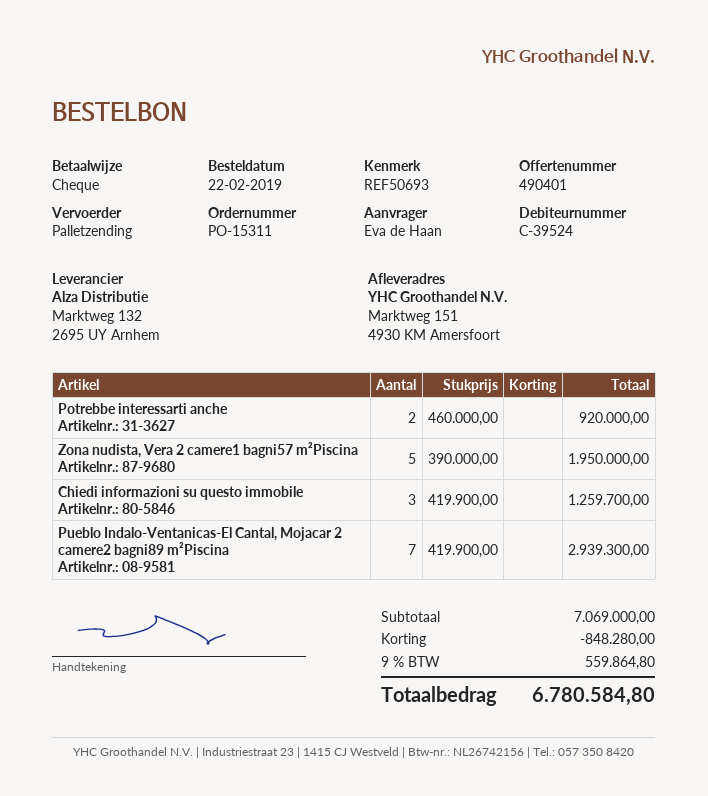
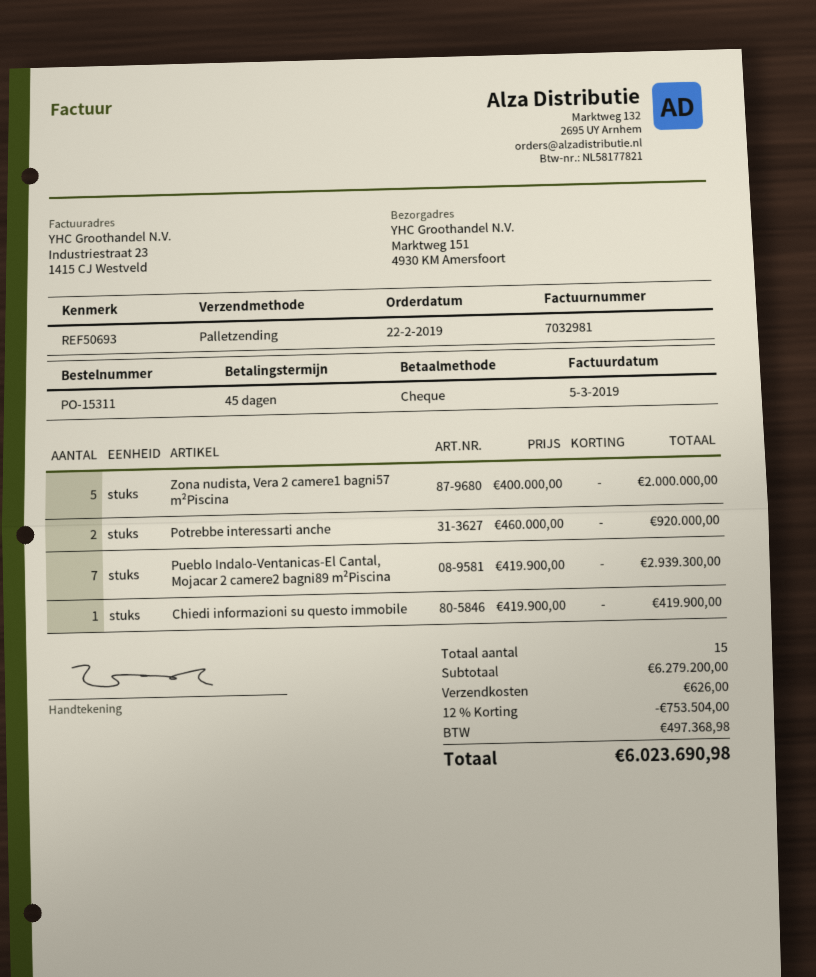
Zona nudista, Vera 2 camere1 bagni57 m²Piscina: 5 x 390000.00 = 1950000.00 -> 5 x 400000.00 = 2000000.00
Chiedi informazioni su questo immobile: 3 x 419900.00 = 1259700.00 -> 1 x 419900.00 = 419900.00
subtotal: 7069000.00 -> 6279200.00
discount: 848280.00 -> 753504.00
shipping: none -> 626.00
tax: 559864.80 -> 497368.98
total: 6780584.80 -> 6023690.98

